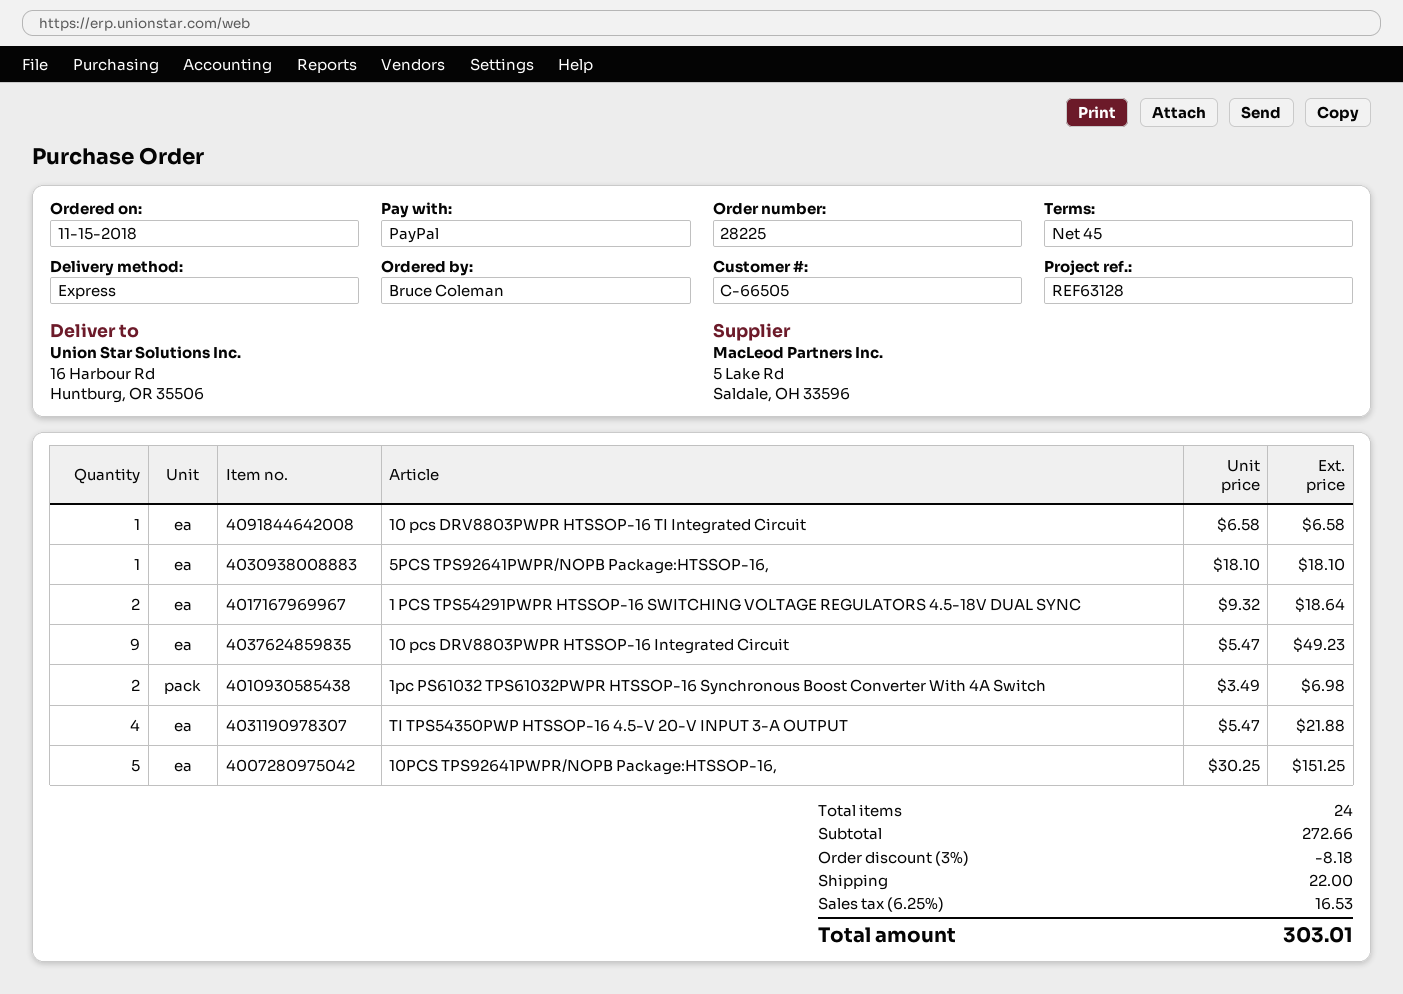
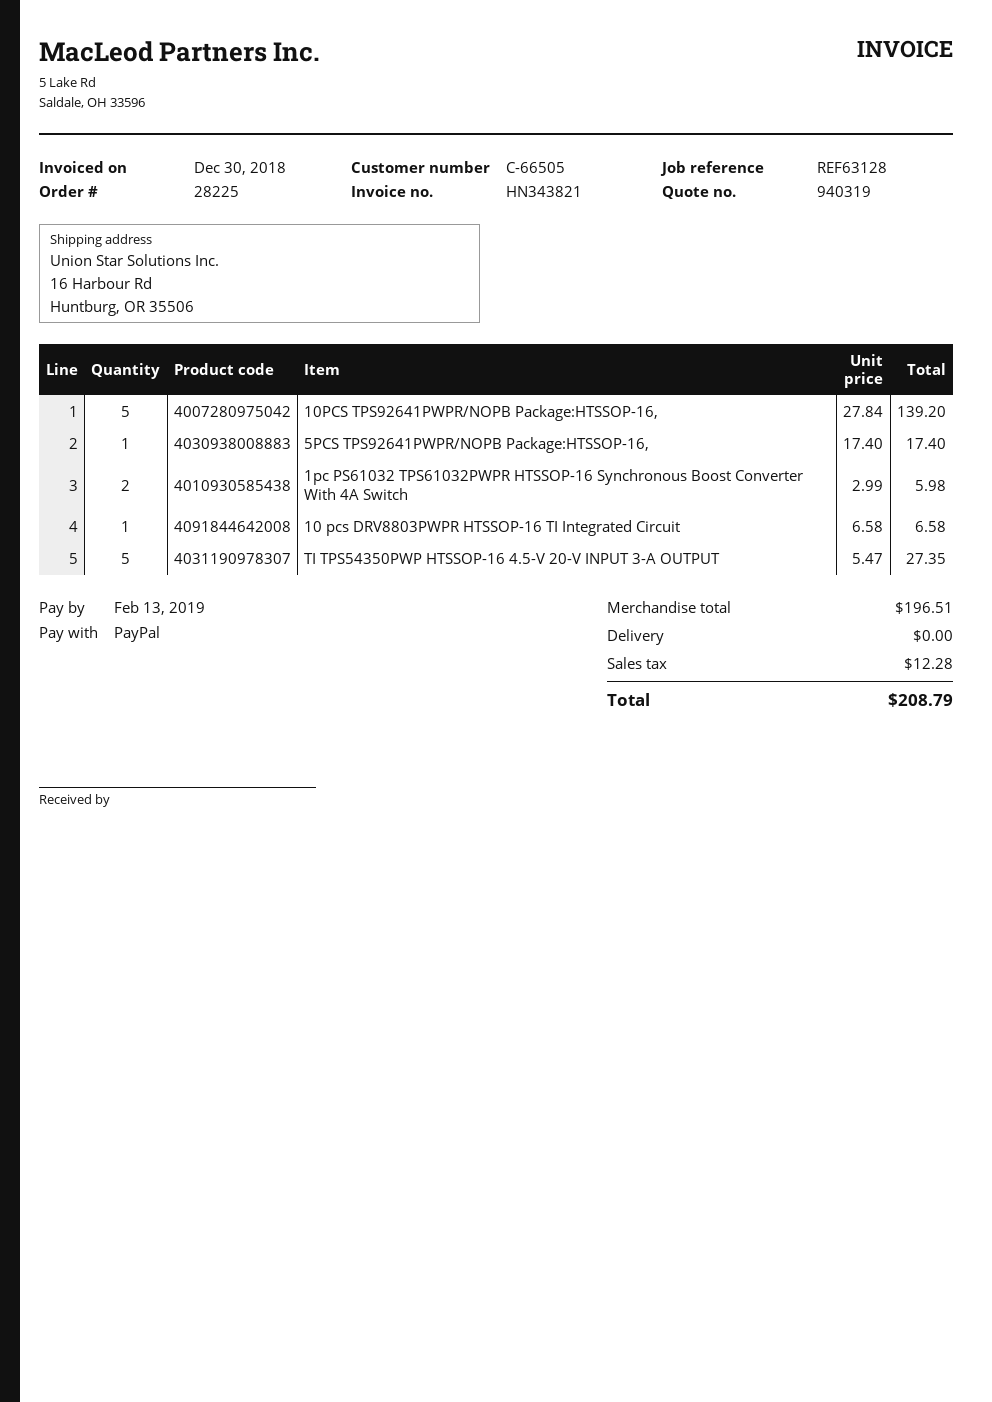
5PCS TPS92641PWPR/NOPB Package:HTSSOP-16,: 1 x 18.10 = 18.10 -> 1 x 17.40 = 17.40
1 PCS TPS54291PWPR HTSSOP-16 SWITCHING VOLTAGE REGULATORS 4.5-18V DUAL SYNC: 2 x 9.32 = 18.64 -> none
10 pcs DRV8803PWPR HTSSOP-16 Integrated Circuit: 9 x 5.47 = 49.23 -> none
1pc PS61032 TPS61032PWPR HTSSOP-16 Synchronous Boost Converter With 4A Switch: 2 x 3.49 = 6.98 -> 2 x 2.99 = 5.98
TI TPS54350PWP HTSSOP-16 4.5-V 20-V INPUT 3-A OUTPUT: 4 x 5.47 = 21.88 -> 5 x 5.47 = 27.35
10PCS TPS92641PWPR/NOPB Package:HTSSOP-16,: 5 x 30.25 = 151.25 -> 5 x 27.84 = 139.20
subtotal: 272.66 -> 196.51
discount: 3% = 8.18 -> none
shipping: 22.00 -> 0.00
tax: 16.53 -> 12.28
total: 303.01 -> 208.79

